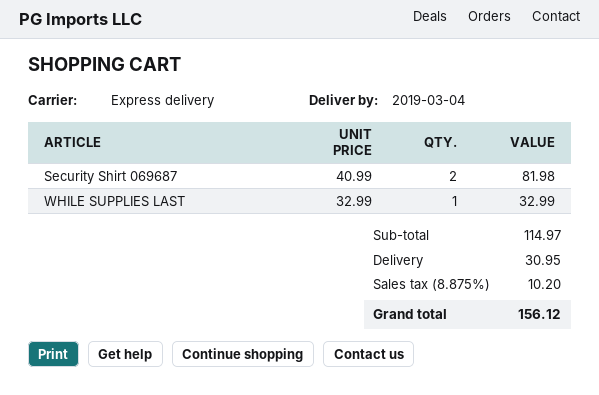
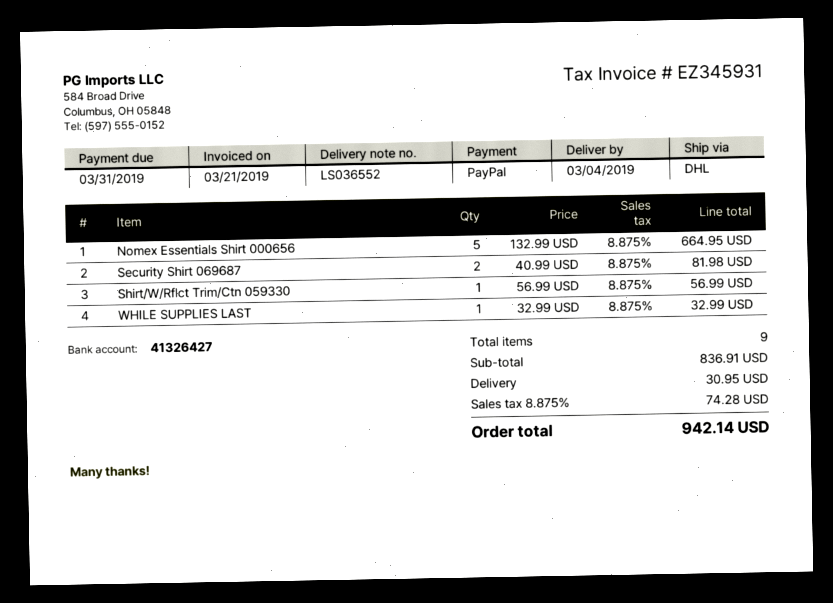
shipping method: express -> DHL
Nomex Essentials Shirt 000656: none -> 5 x 132.99 = 664.95
Shirt/W/Rflct Trim/Ctn 059330: none -> 1 x 56.99 = 56.99
subtotal: 114.97 -> 836.91
tax: 8.875% = 10.20 -> 8.875% = 74.28
total: 156.12 -> 942.14

